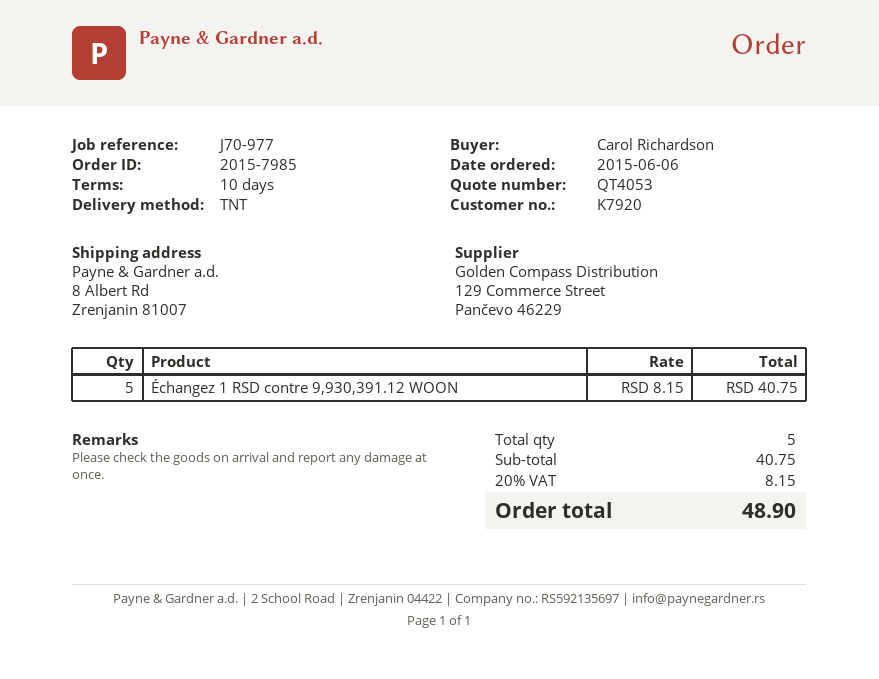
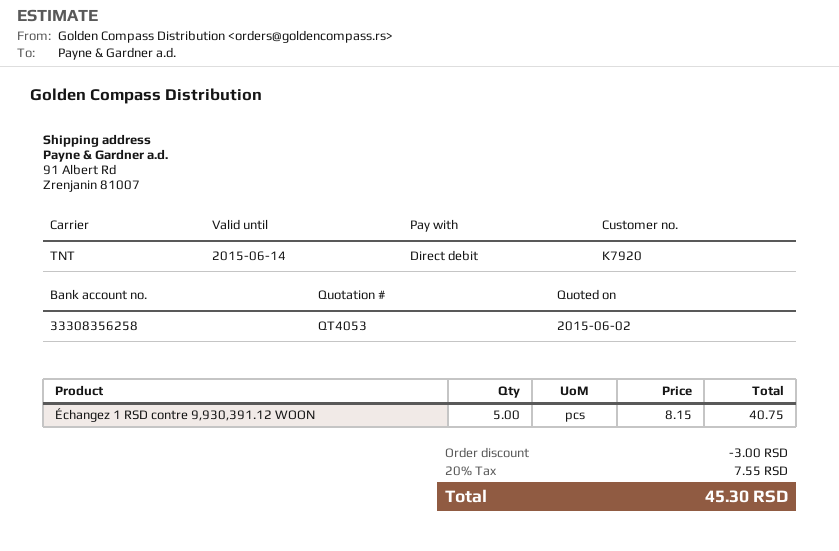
ship to: 8 Albert Rd, Zrenjanin 81007 -> 91 Albert Rd, Zrenjanin 81007
discount: none -> 3.00
tax: 20% = 8.15 -> 20% = 7.55
total: 48.90 -> 45.30

